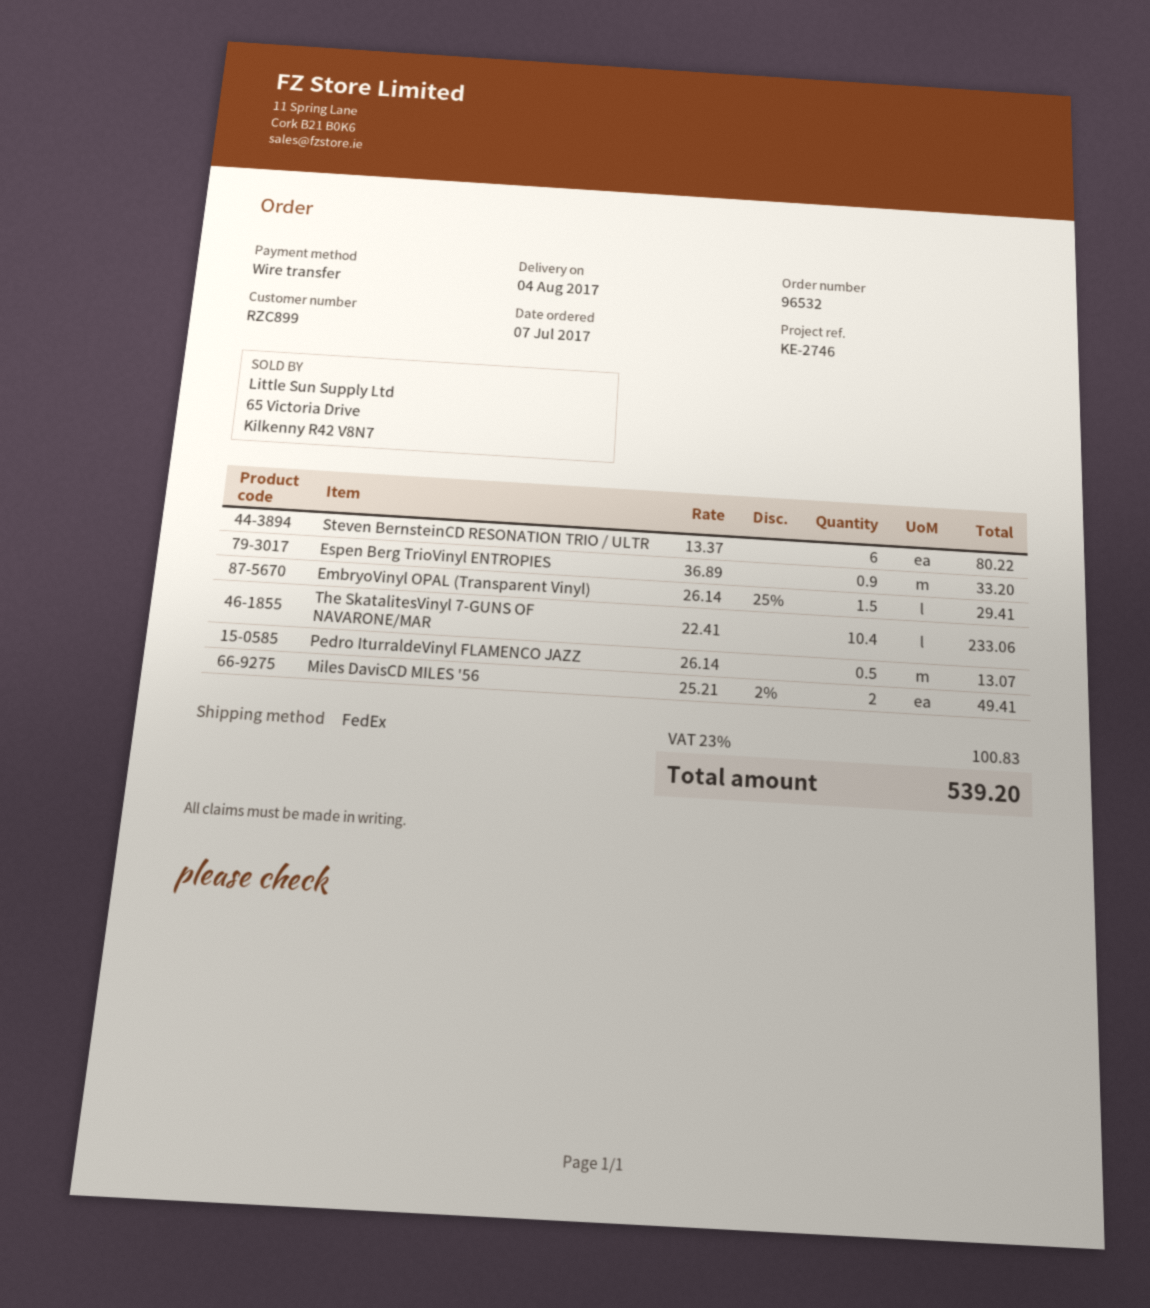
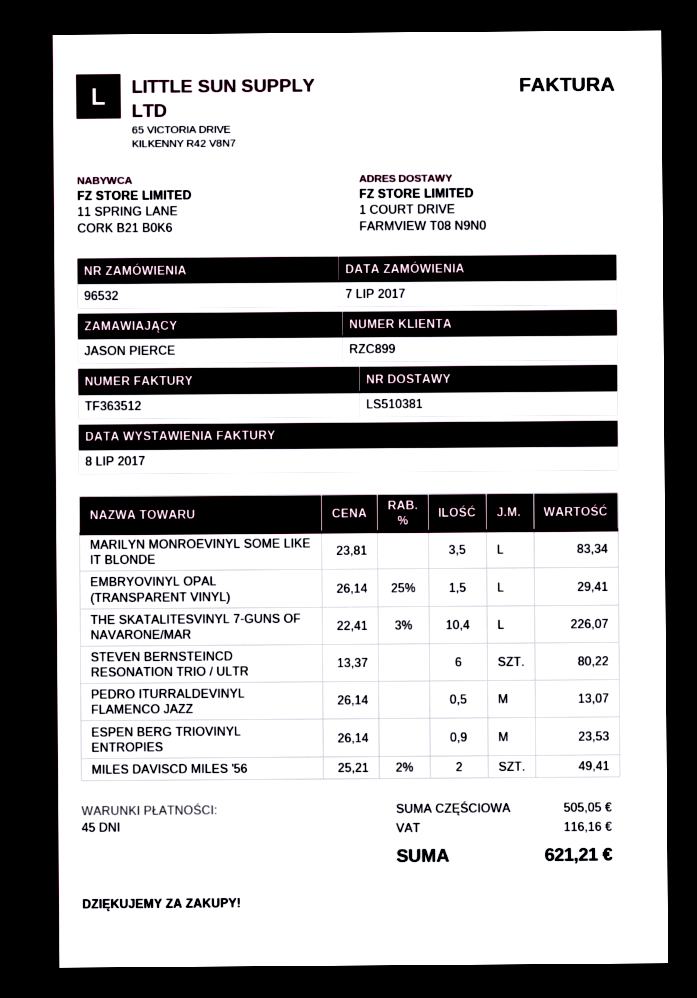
Espen Berg TrioVinyl ENTROPIES: 0.9 x 36.89 = 33.20 -> 0.9 x 26.14 = 23.53
The SkatalitesVinyl 7-GUNS OF NAVARONE/MAR: 10.4 x 22.41 = 233.06 -> 10.4 x 22.41 - 3% = 226.07
MARILYN MONROEVINYL SOME LIKE IT BLONDE: none -> 3.5 x 23.81 = 83.34
tax: 100.83 -> 116.16
total: 539.20 -> 621.21

